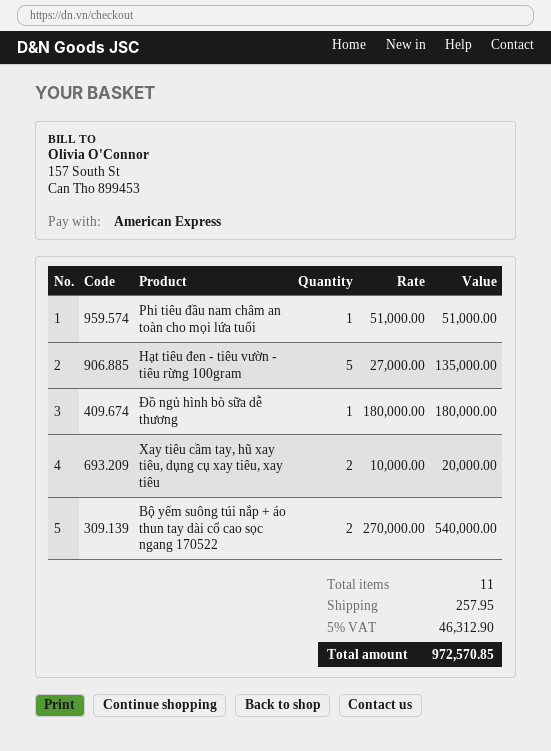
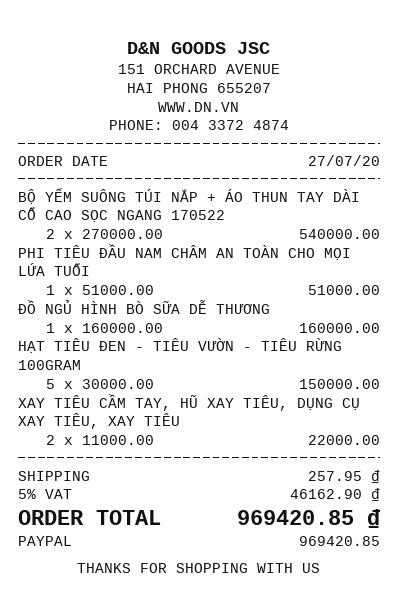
payment method: American Express -> PayPal
Hạt tiêu đen - tiêu vườn - tiêu rừng 100gram: 5 x 27000.00 = 135000.00 -> 5 x 30000.00 = 150000.00
Đồ ngủ hình bò sữa dễ thương: 1 x 180000.00 = 180000.00 -> 1 x 160000.00 = 160000.00
Xay tiêu cầm tay, hũ xay tiêu, dụng cụ xay tiêu, xay tiêu: 2 x 10000.00 = 20000.00 -> 2 x 11000.00 = 22000.00
tax: 5% = 46312.90 -> 5% = 46162.90
total: 972570.85 -> 969420.85

